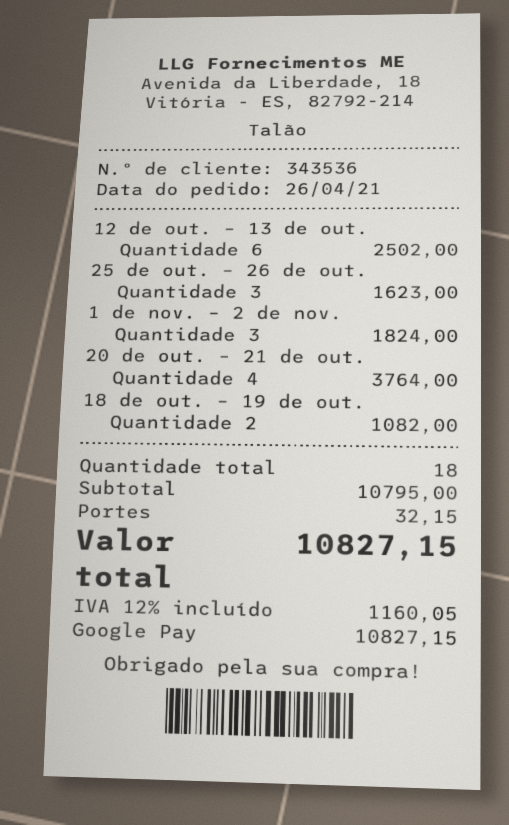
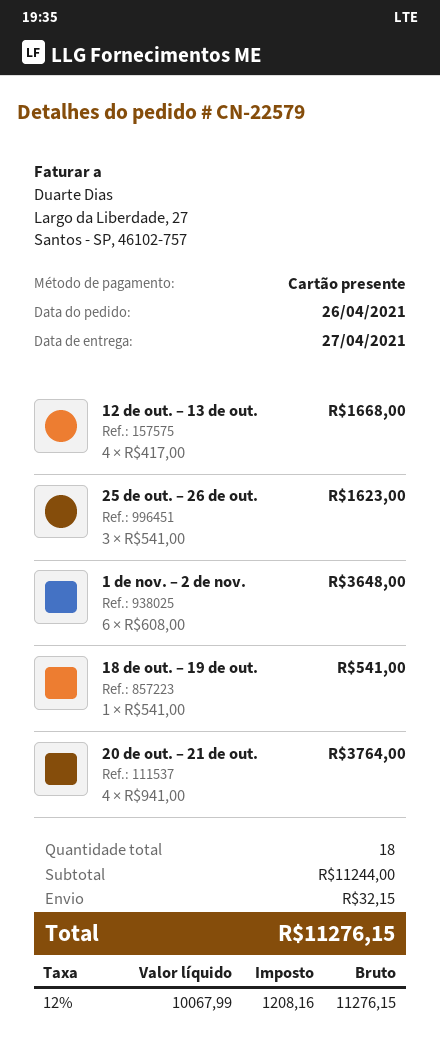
payment method: Google Pay -> gift card
12 de out. – 13 de out.: 6 for 2502.00 -> 4 for 1668.00
1 de nov. – 2 de nov.: 3 for 1824.00 -> 6 for 3648.00
18 de out. – 19 de out.: 2 for 1082.00 -> 1 for 541.00
subtotal: 10795.00 -> 11244.00
tax: 12% = 1160.05 -> 12% = 1208.16
total: 10827.15 -> 11276.15

